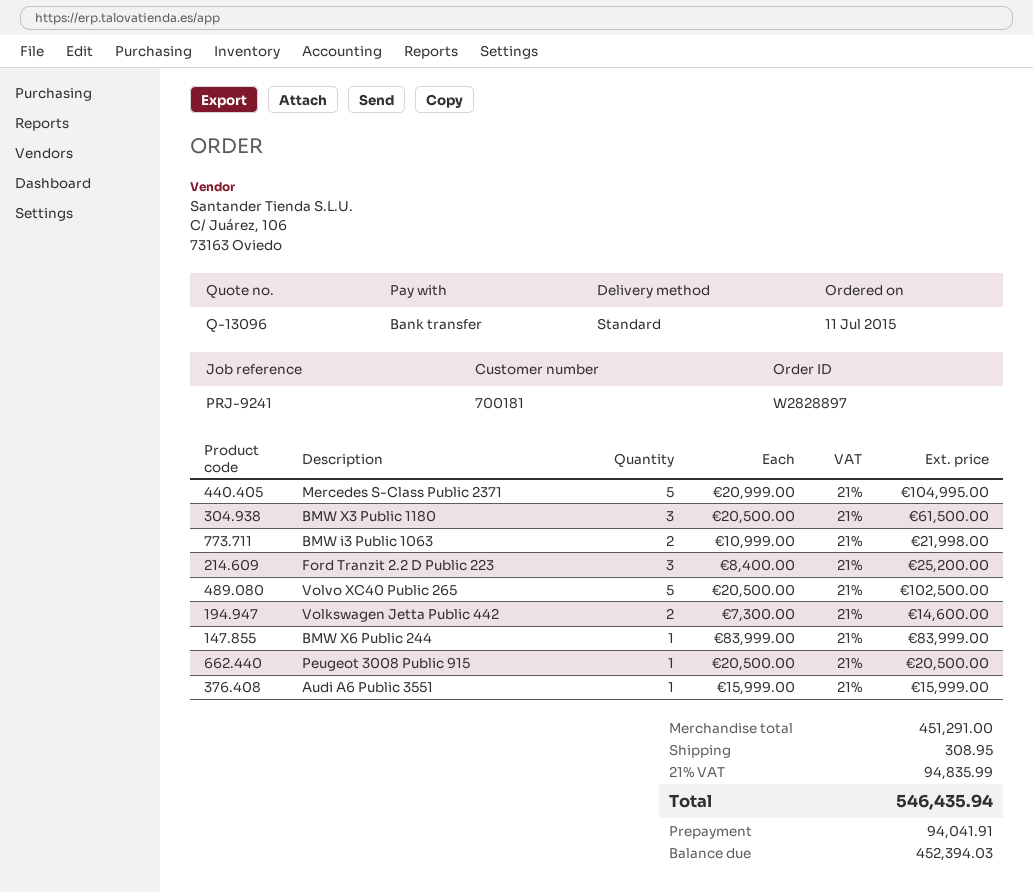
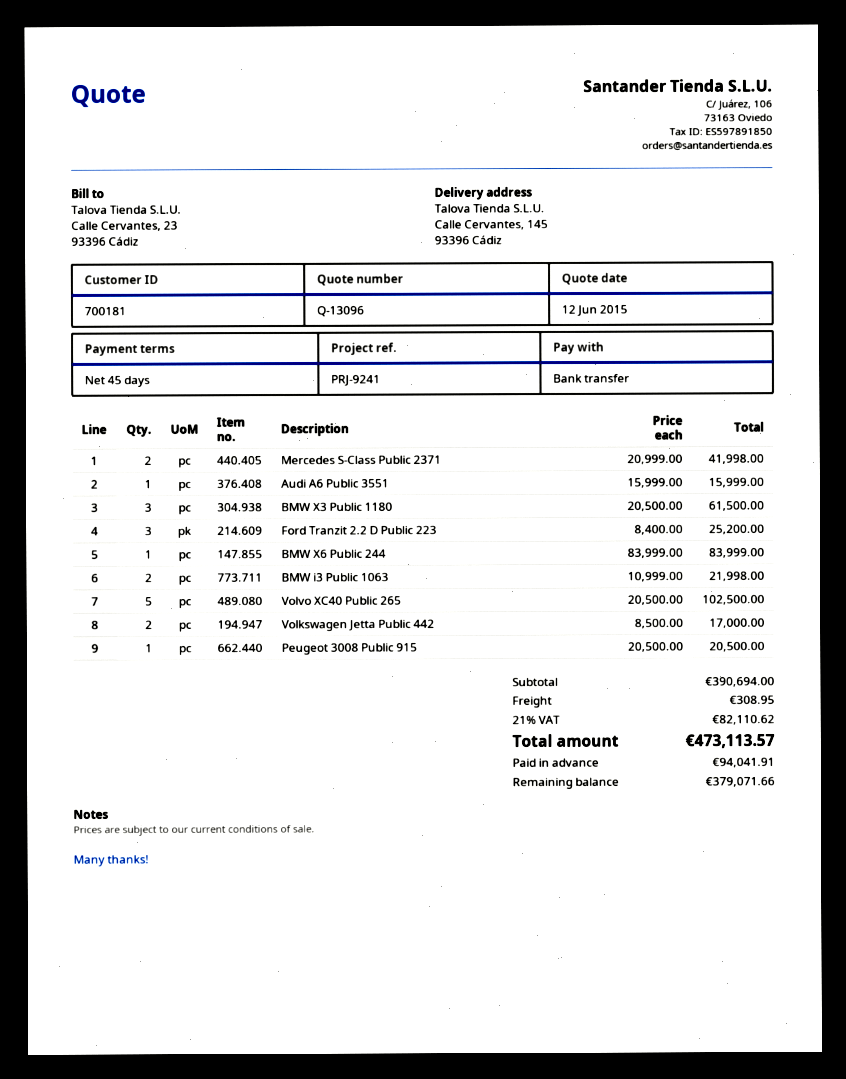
Mercedes S-Class Public 2371: 5 x 20999.00 = 104995.00 -> 2 x 20999.00 = 41998.00
Volkswagen Jetta Public 442: 2 x 7300.00 = 14600.00 -> 2 x 8500.00 = 17000.00
subtotal: 451291.00 -> 390694.00
tax: 21% = 94835.99 -> 21% = 82110.62
total: 546435.94 -> 473113.57
balance: 452394.03 -> 379071.66

